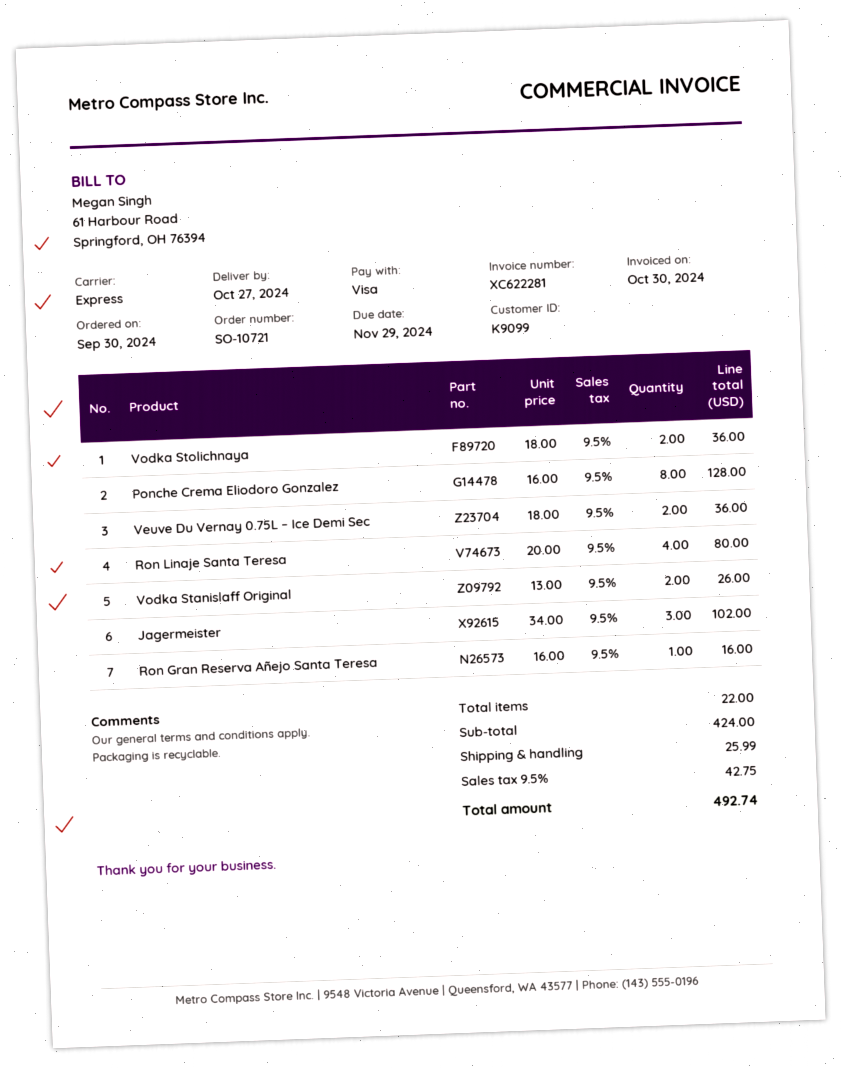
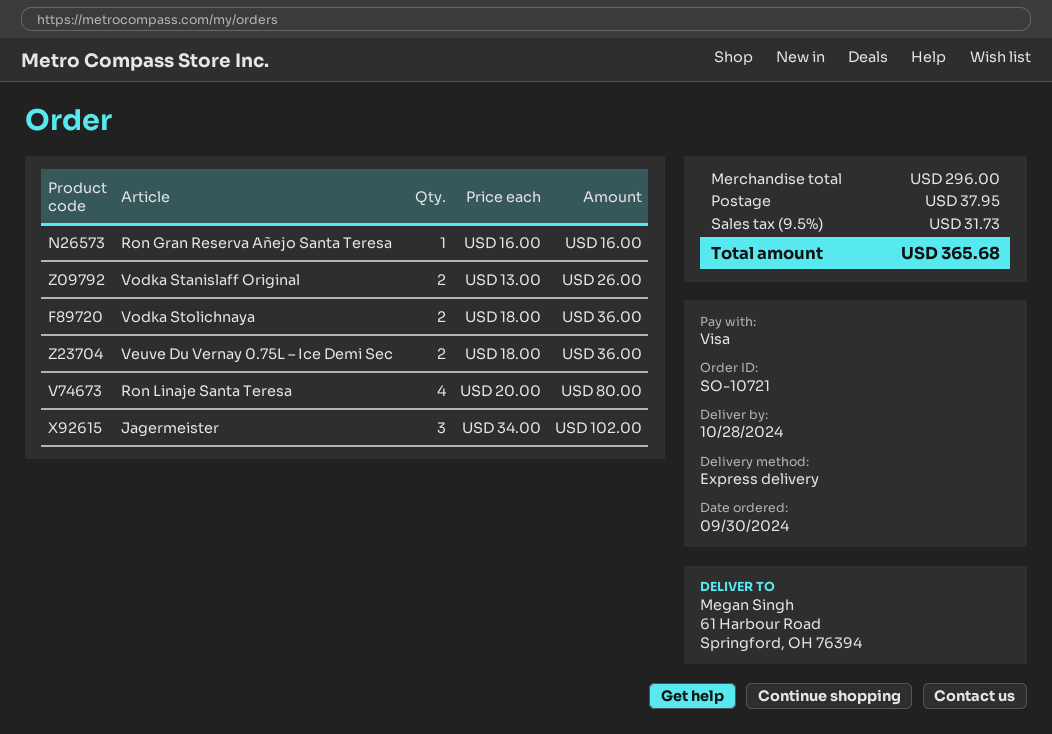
delivery date: 2024-10-27 -> 2024-10-28
Ponche Crema Eliodoro Gonzalez: 8 x 16.00 = 128.00 -> none
subtotal: 424.00 -> 296.00
shipping: 25.99 -> 37.95
tax: 9.5% = 42.75 -> 9.5% = 31.73
total: 492.74 -> 365.68

